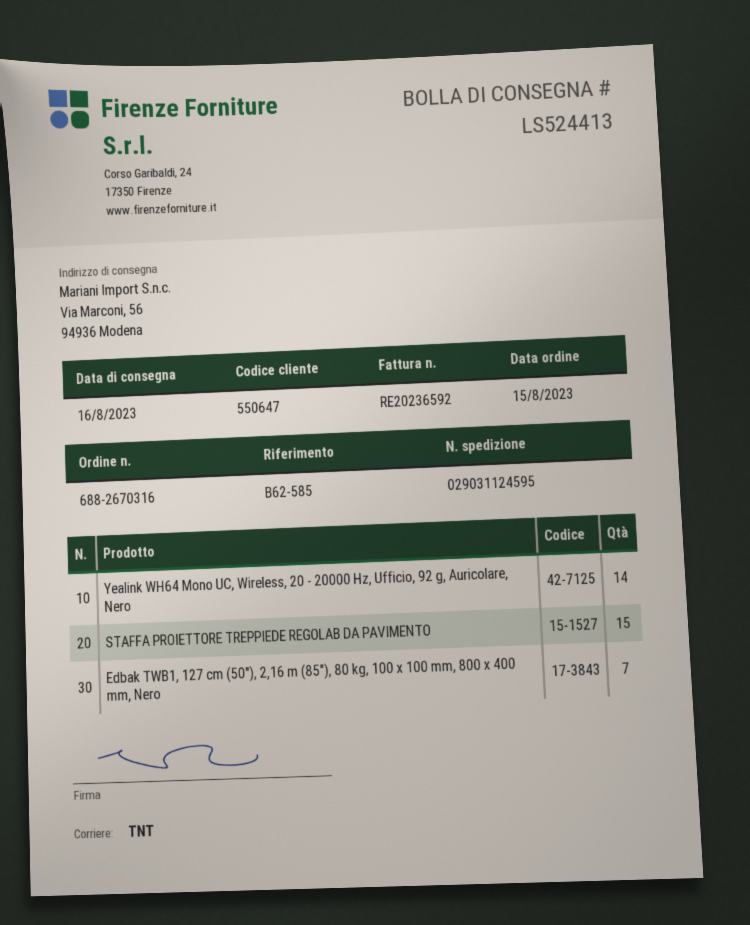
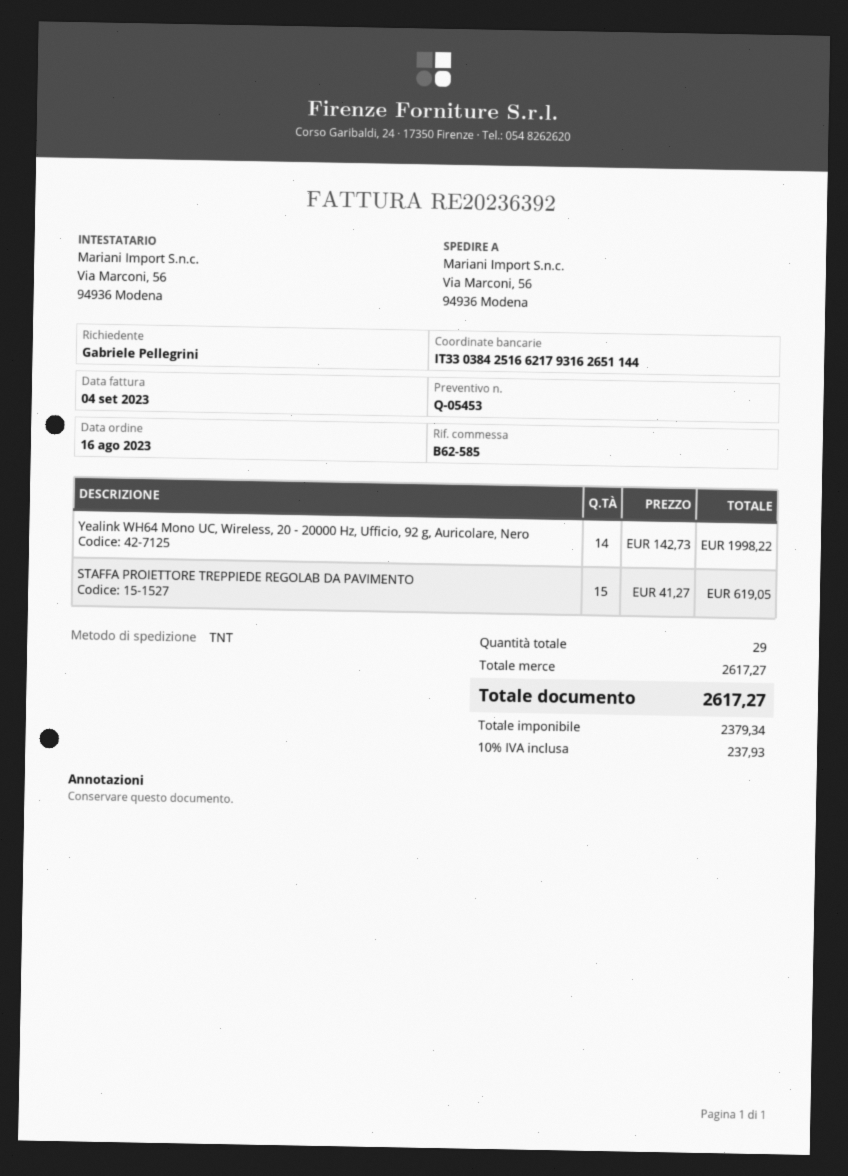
order date: 2023-08-15 -> 2023-08-16
invoice number: RE20236592 -> RE20236392
Edbak TWB1, 127 cm (50"), 2,16 m (85"), 80 kg, 100 x 100 mm, 800 x 400 mm, Nero: 7 -> none

